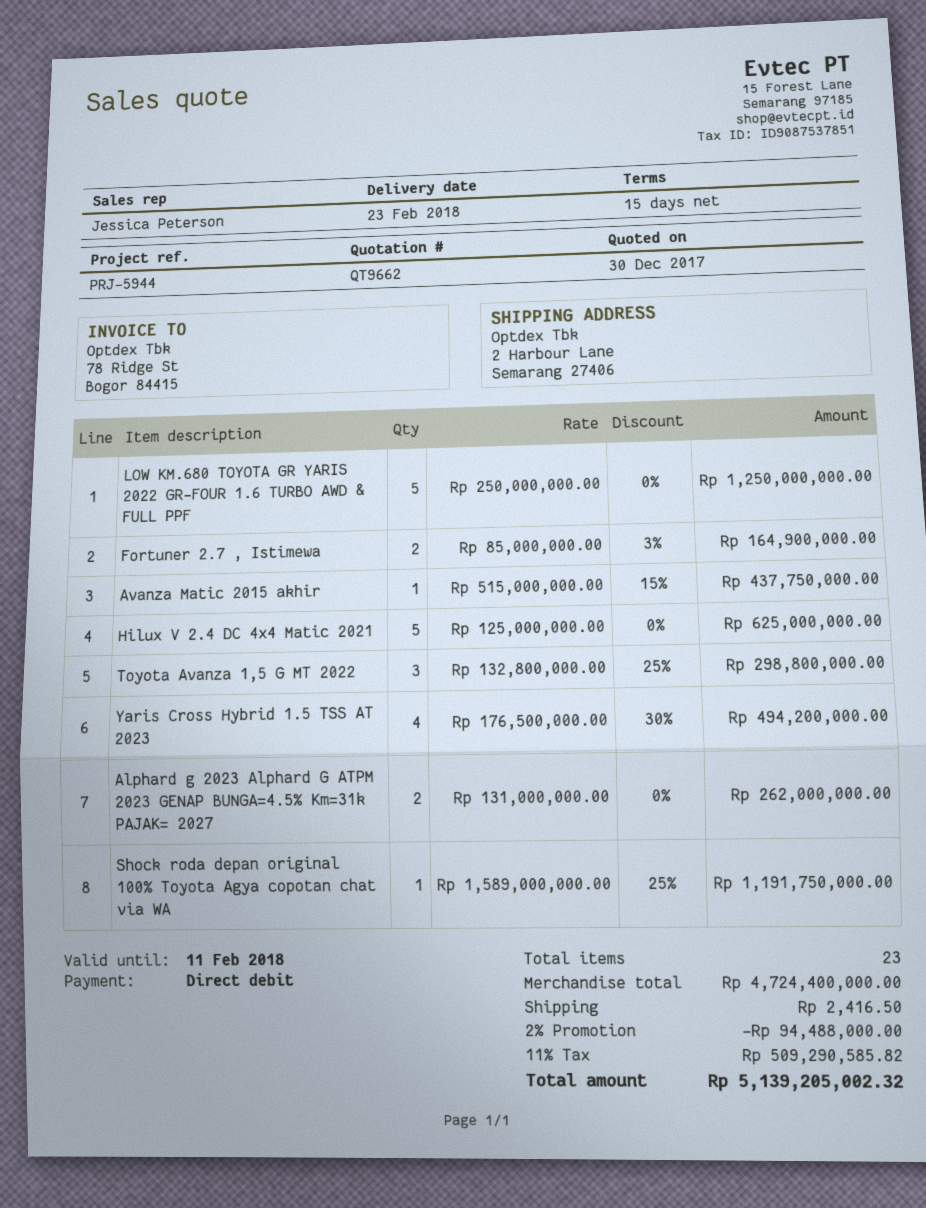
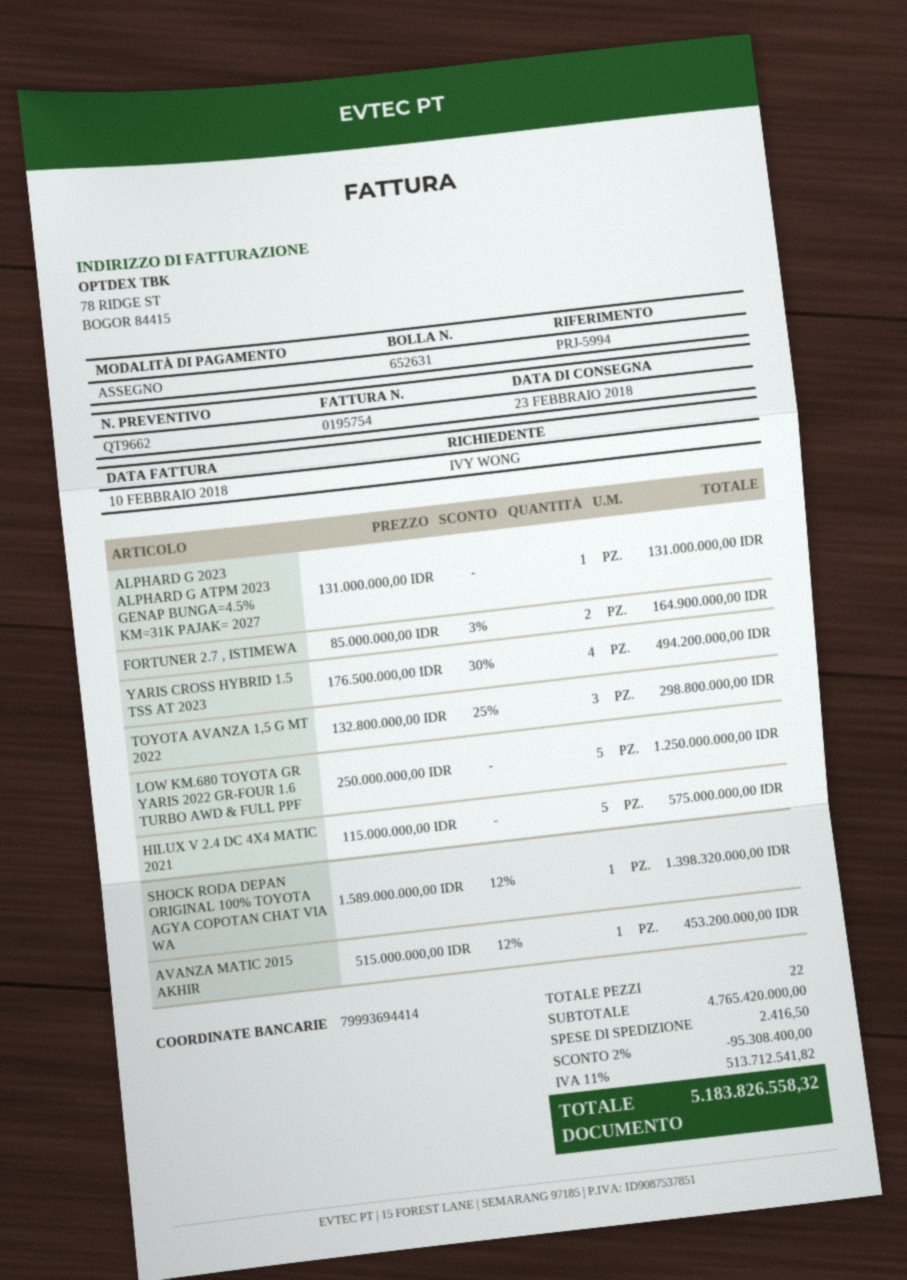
reference: PRJ-5944 -> PRJ-5994
payment method: direct debit -> cheque
Avanza Matic 2015 akhir: 1 x 515000000.00 - 15% = 437750000.00 -> 1 x 515000000.00 - 12% = 453200000.00
Hilux V 2.4 DC 4x4 Matic 2021: 5 x 125000000.00 = 625000000.00 -> 5 x 115000000.00 = 575000000.00
Alphard g 2023 Alphard G ATPM 2023 GENAP BUNGA=4.5% Km=31k PAJAK= 2027: 2 x 131000000.00 = 262000000.00 -> 1 x 131000000.00 = 131000000.00
Shock roda depan original 100% Toyota Agya copotan chat via WA: 1 x 1589000000.00 - 25% = 1191750000.00 -> 1 x 1589000000.00 - 12% = 1398320000.00
total quantity: 23 -> 22
subtotal: 4724400000.00 -> 4765420000.00
discount: 2% = 94488000.00 -> 2% = 95308400.00
tax: 11% = 509290585.82 -> 11% = 513712541.82
total: 5139205002.32 -> 5183826558.32

